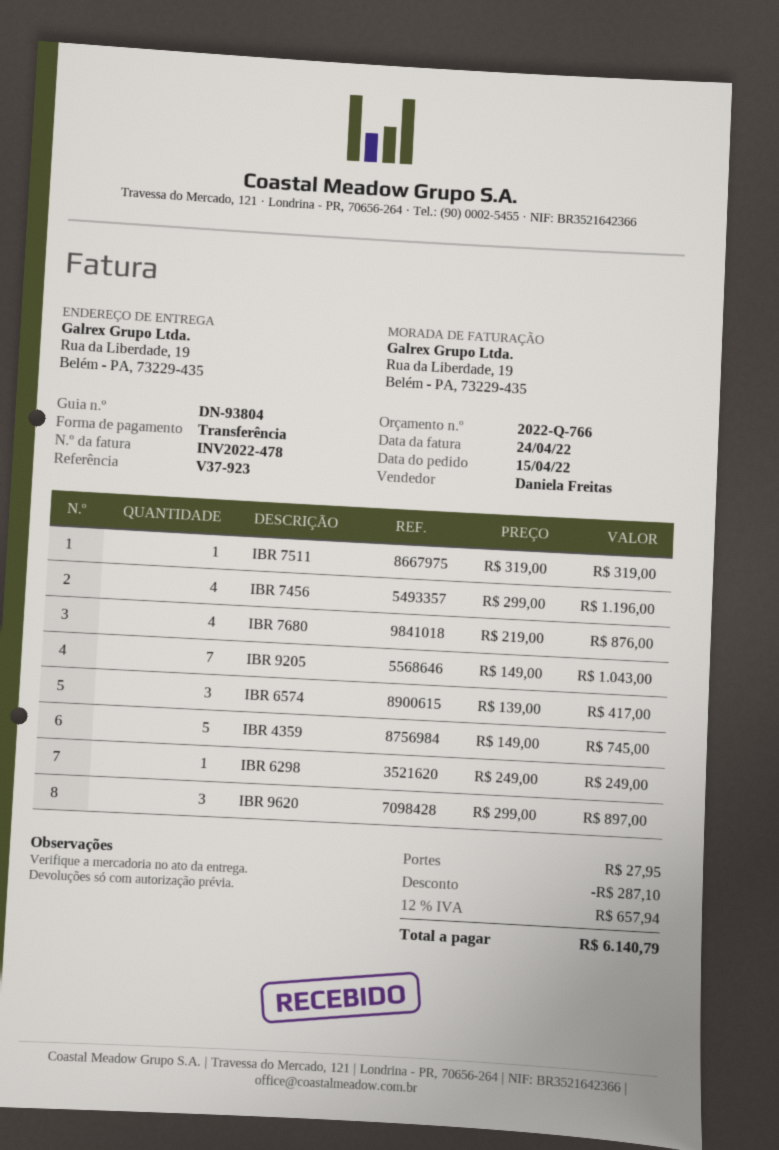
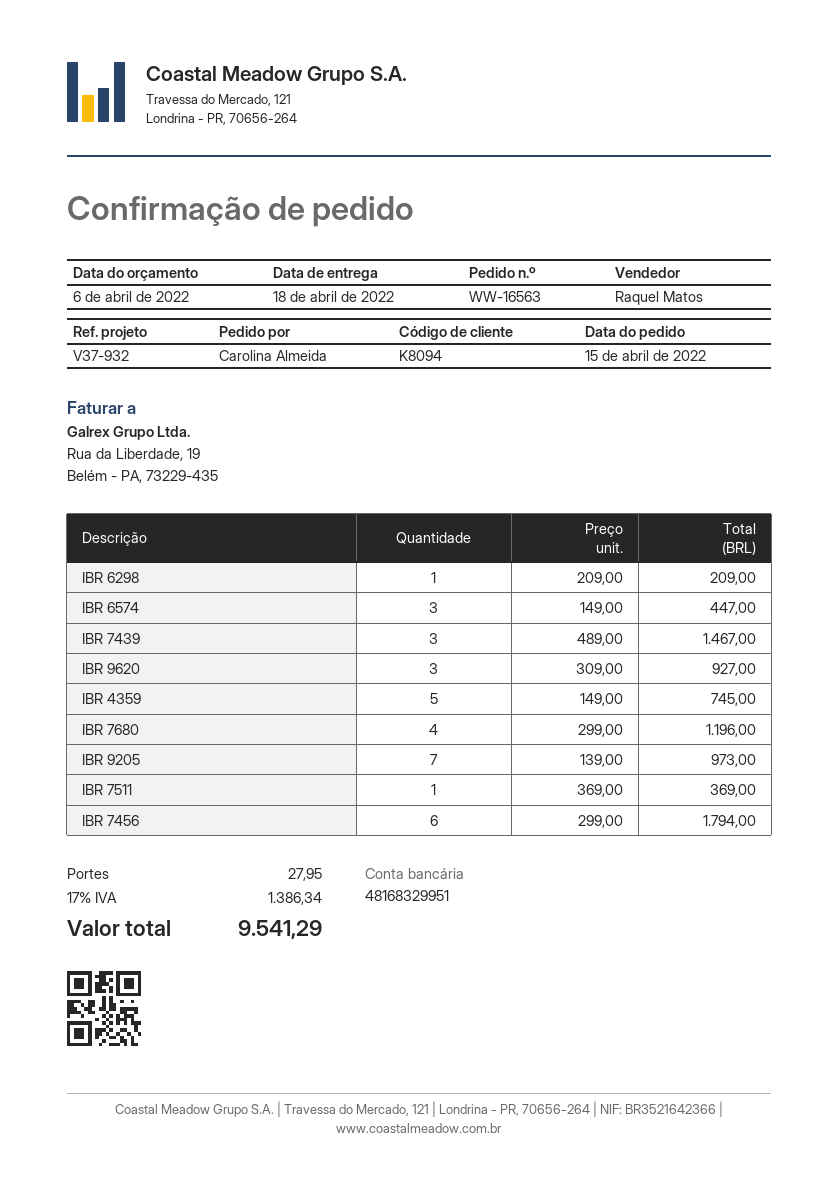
reference: V37-923 -> V37-932
sales rep: Daniela Freitas -> Raquel Matos
IBR 7511: 1 x 319.00 = 319.00 -> 1 x 369.00 = 369.00
IBR 7456: 4 x 299.00 = 1196.00 -> 6 x 299.00 = 1794.00
IBR 7680: 4 x 219.00 = 876.00 -> 4 x 299.00 = 1196.00
IBR 9205: 7 x 149.00 = 1043.00 -> 7 x 139.00 = 973.00
IBR 6574: 3 x 139.00 = 417.00 -> 3 x 149.00 = 447.00
IBR 6298: 1 x 249.00 = 249.00 -> 1 x 209.00 = 209.00
IBR 9620: 3 x 299.00 = 897.00 -> 3 x 309.00 = 927.00
IBR 7439: none -> 3 x 489.00 = 1467.00
discount: 287.10 -> none
tax: 12% = 657.94 -> 17% = 1386.34
total: 6140.79 -> 9541.29

